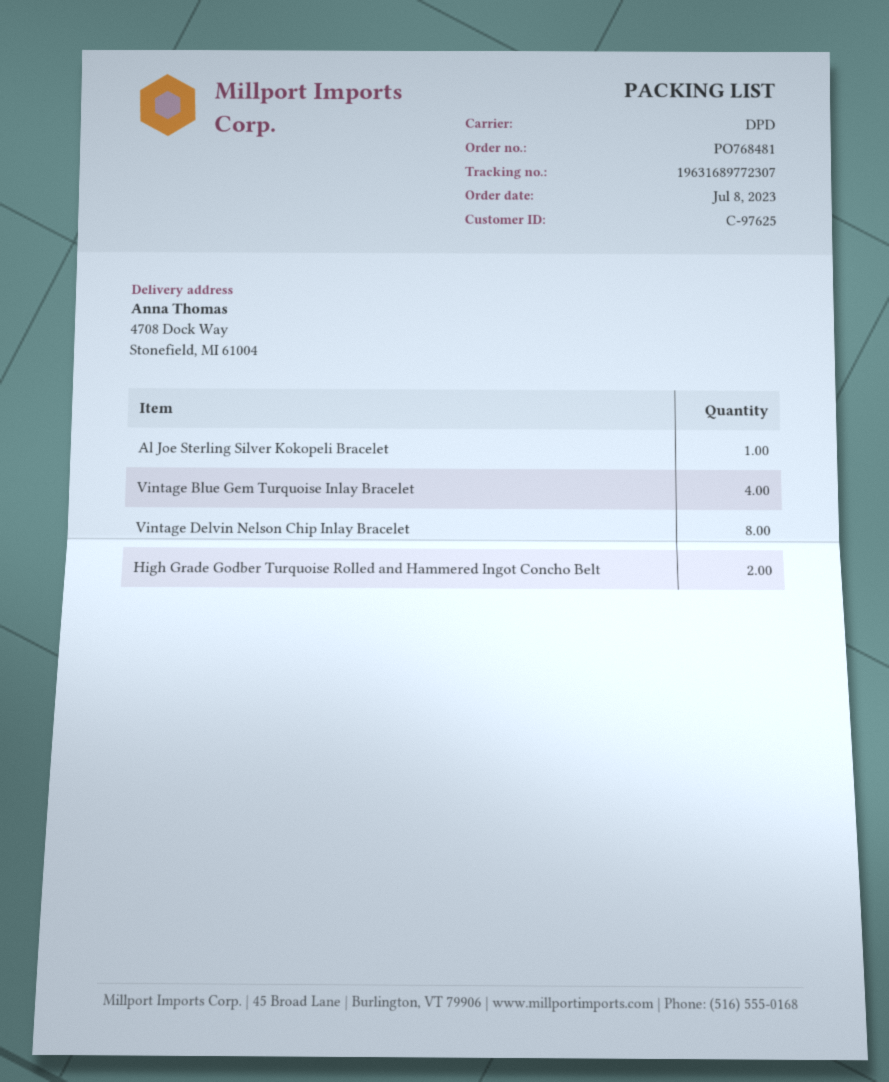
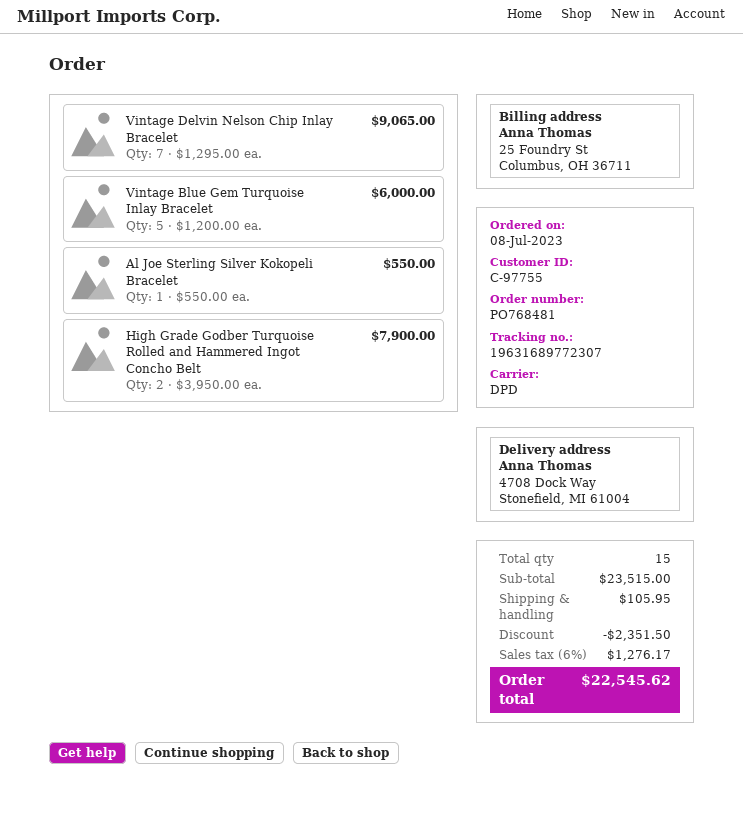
customer number: C-97625 -> C-97755
Vintage Blue Gem Turquoise Inlay Bracelet: 4 -> 5
Vintage Delvin Nelson Chip Inlay Bracelet: 8 -> 7

